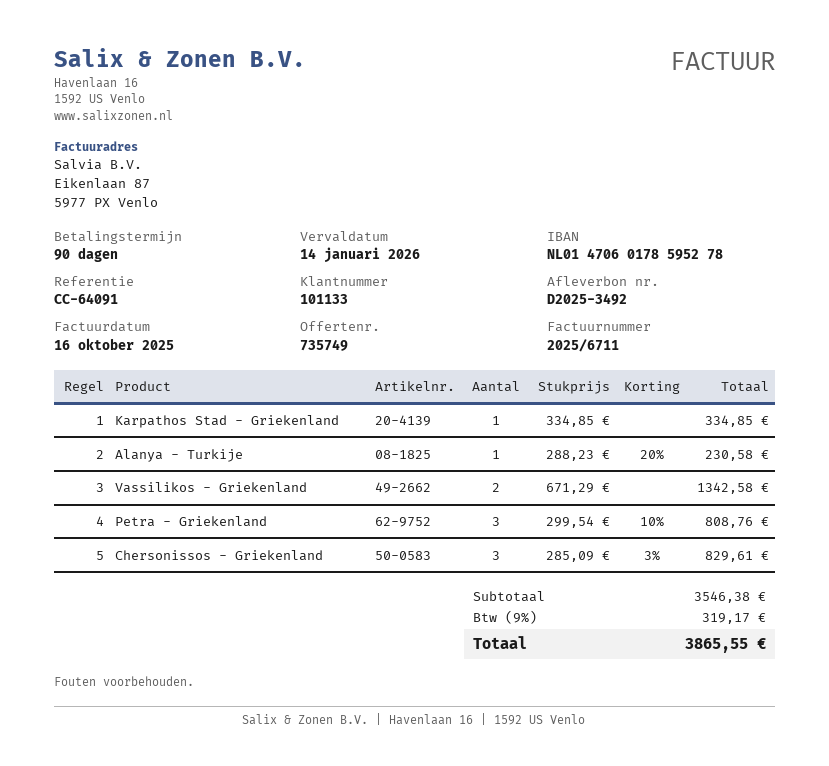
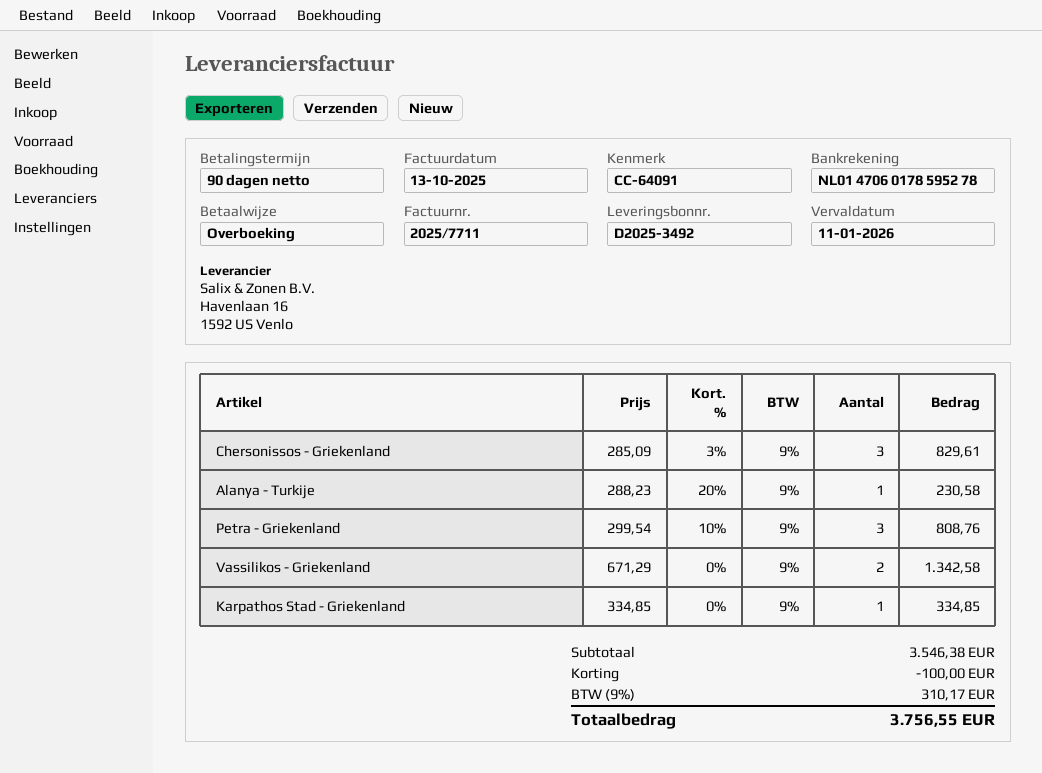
invoice number: 2025/6711 -> 2025/7711
invoice date: 2025-10-16 -> 2025-10-13
due date: 2026-01-14 -> 2026-01-11
discount: none -> 100.00
tax: 9% = 319.17 -> 9% = 310.17
total: 3865.55 -> 3756.55

